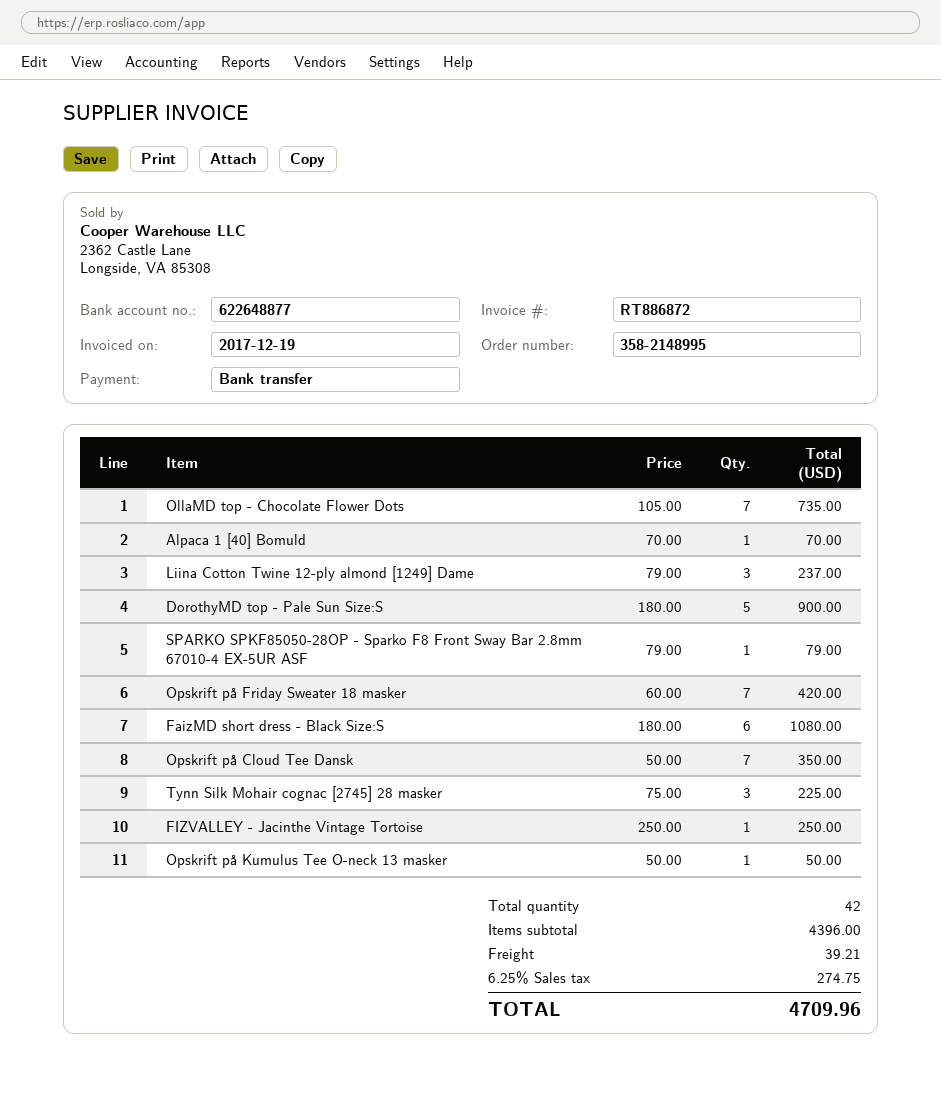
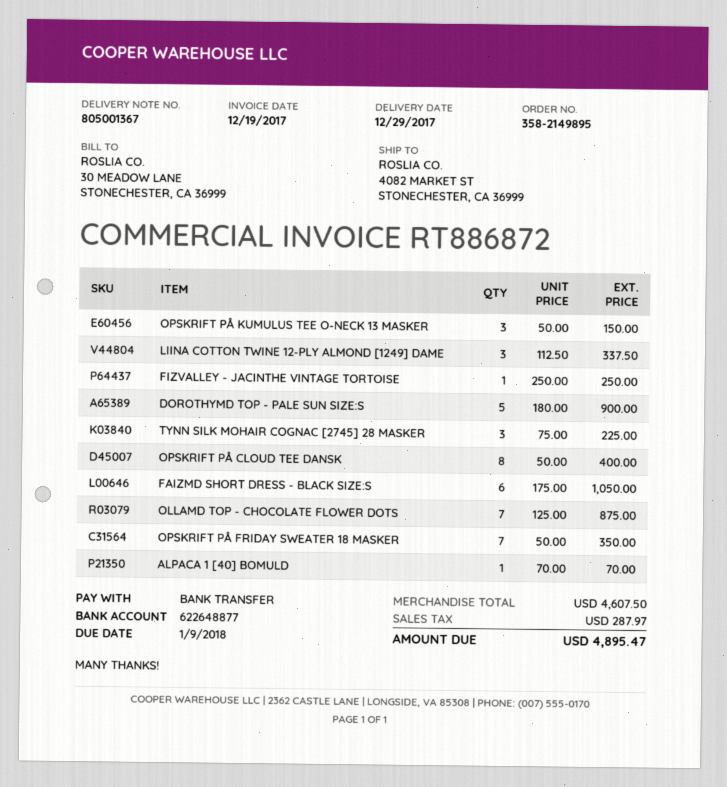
order number: 358-2148995 -> 358-2149895
OllaMD top - Chocolate Flower Dots: 7 x 105.00 = 735.00 -> 7 x 125.00 = 875.00
Liina Cotton Twine 12-ply almond [1249] Dame: 3 x 79.00 = 237.00 -> 3 x 112.50 = 337.50
SPARKO SPKF85050-28OP - Sparko F8 Front Sway Bar 2.8mm 67010-4 EX-5UR ASF: 1 x 79.00 = 79.00 -> none
Opskrift på Friday Sweater 18 masker: 7 x 60.00 = 420.00 -> 7 x 50.00 = 350.00
FaizMD short dress - Black Size:S: 6 x 180.00 = 1080.00 -> 6 x 175.00 = 1050.00
Opskrift på Cloud Tee Dansk: 7 x 50.00 = 350.00 -> 8 x 50.00 = 400.00
Opskrift på Kumulus Tee O-neck 13 masker: 1 x 50.00 = 50.00 -> 3 x 50.00 = 150.00
subtotal: 4396.00 -> 4607.50
shipping: 39.21 -> none
tax: 274.75 -> 287.97
total: 4709.96 -> 4895.47

